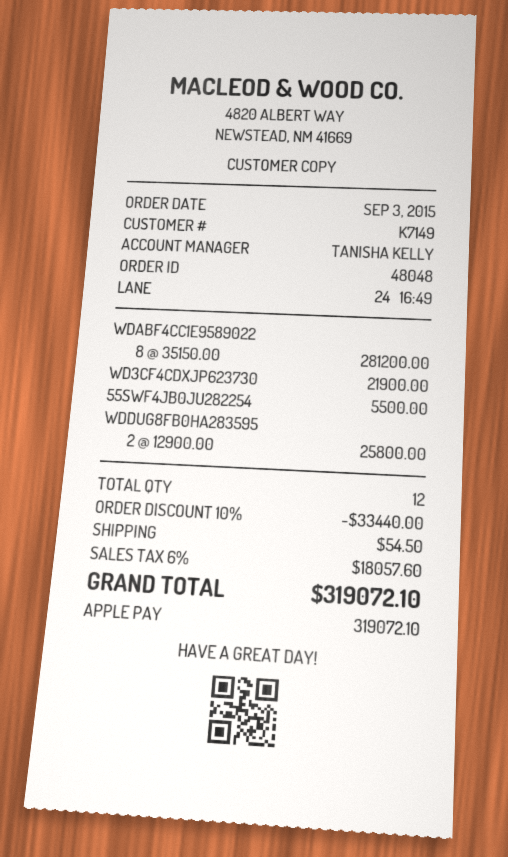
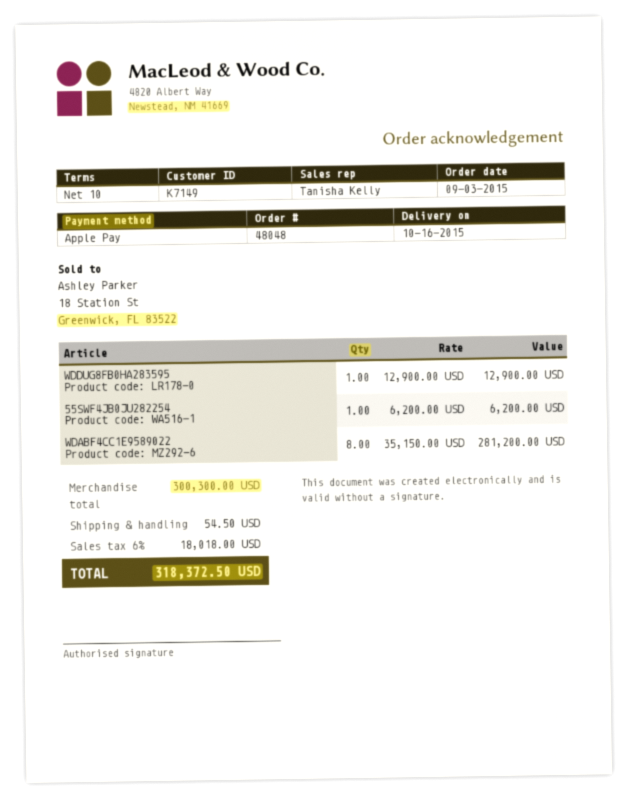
WD3CF4CDXJP623730: 1 x 21900.00 = 21900.00 -> none
55SWF4JB0JU282254: 1 x 5500.00 = 5500.00 -> 1 x 6200.00 = 6200.00
WDDUG8FB0HA283595: 2 x 12900.00 = 25800.00 -> 1 x 12900.00 = 12900.00
discount: 10% = 33440.00 -> none
tax: 6% = 18057.60 -> 6% = 18018.00
total: 319072.10 -> 318372.50

